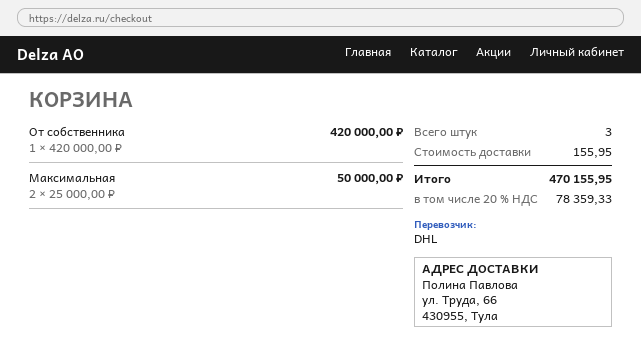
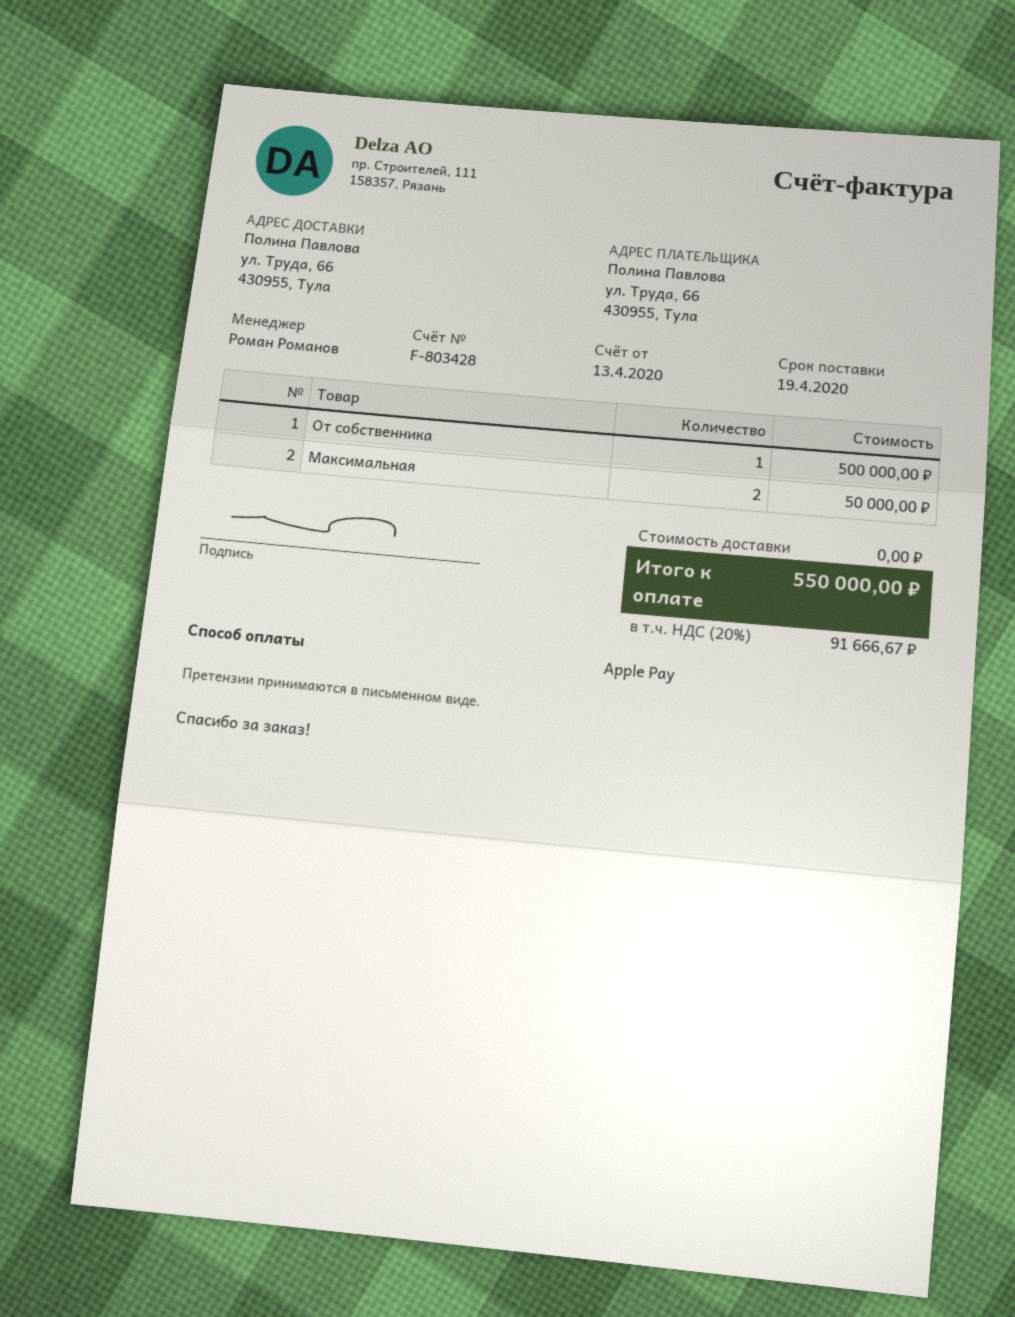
От собственника: 1 for 420000.00 -> 1 for 500000.00
shipping: 155.95 -> 0.00
tax: 20% = 78359.33 -> 20% = 91666.67
total: 470155.95 -> 550000.00

